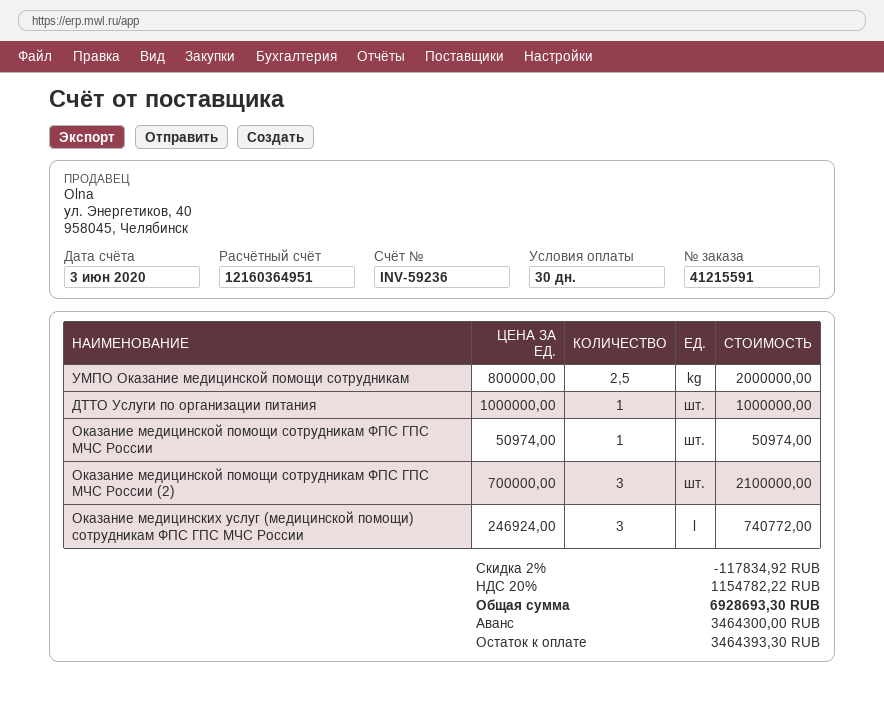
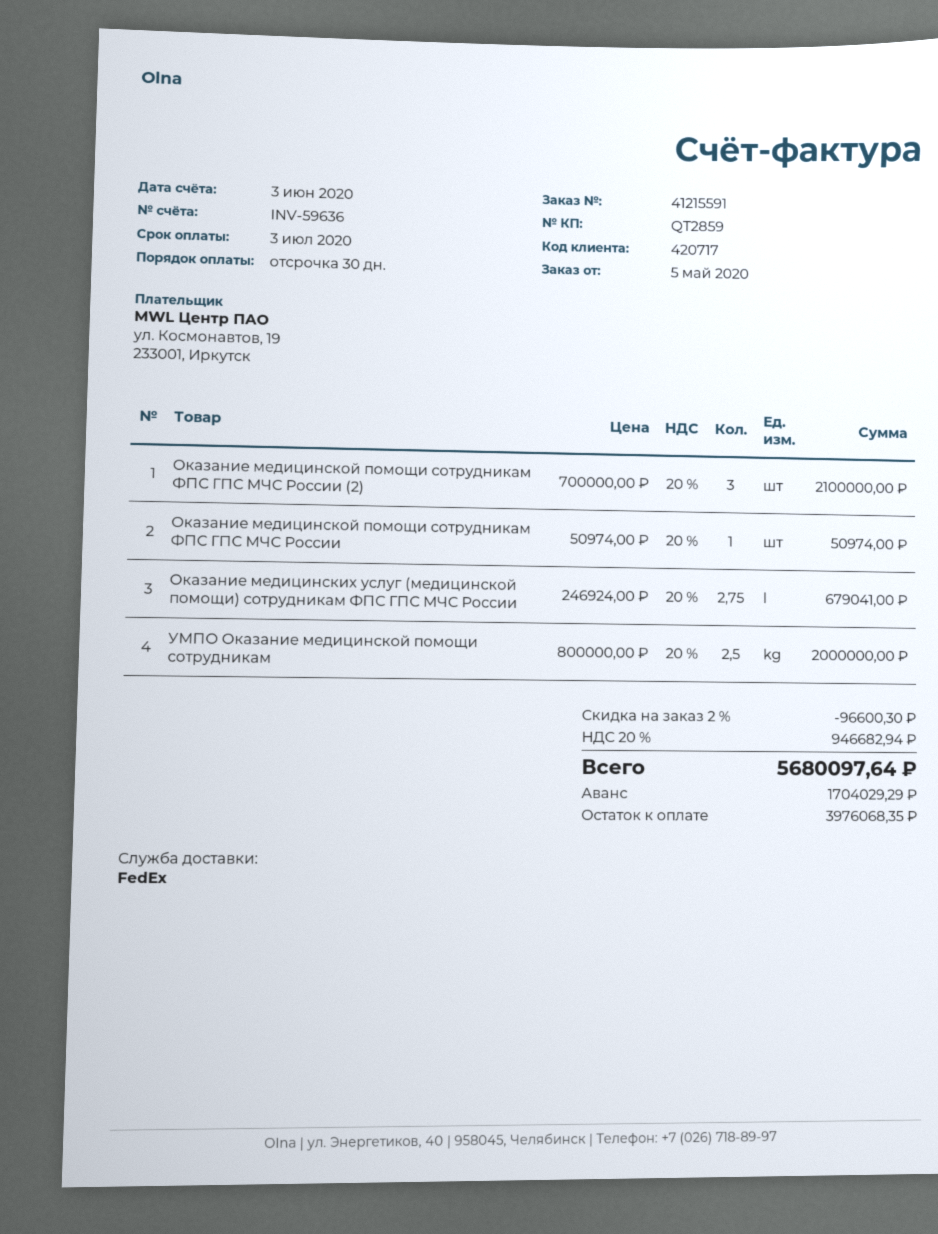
invoice number: INV-59236 -> INV-59636
ДТТО Услуги по организации питания: 1 x 1000000.00 = 1000000.00 -> none
Оказание медицинских услуг (медицинской помощи) сотрудникам ФПС ГПС МЧС России: 3 x 246924.00 = 740772.00 -> 2.75 x 246924.00 = 679041.00
discount: 2% = 117834.92 -> 2% = 96600.30
tax: 20% = 1154782.22 -> 20% = 946682.94
total: 6928693.30 -> 5680097.64
deposit: 3464300.00 -> 1704029.29
balance: 3464393.30 -> 3976068.35

